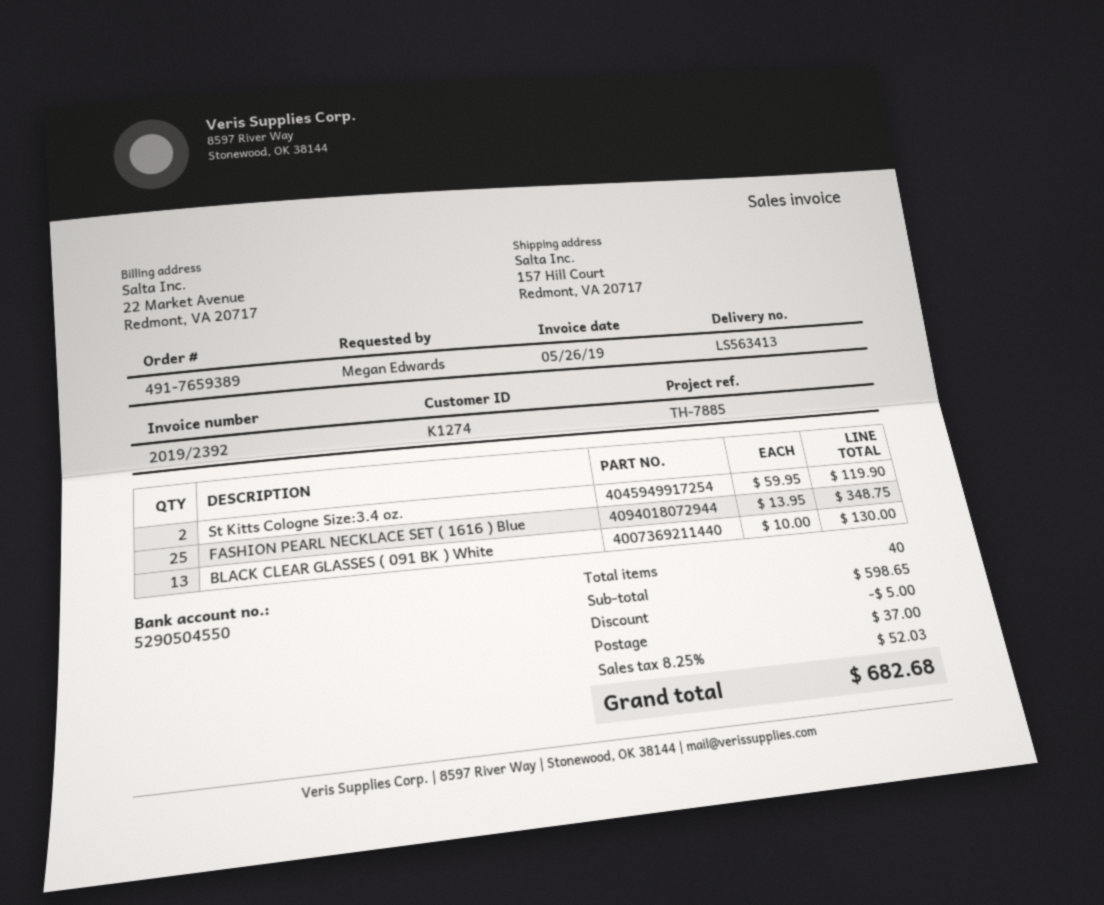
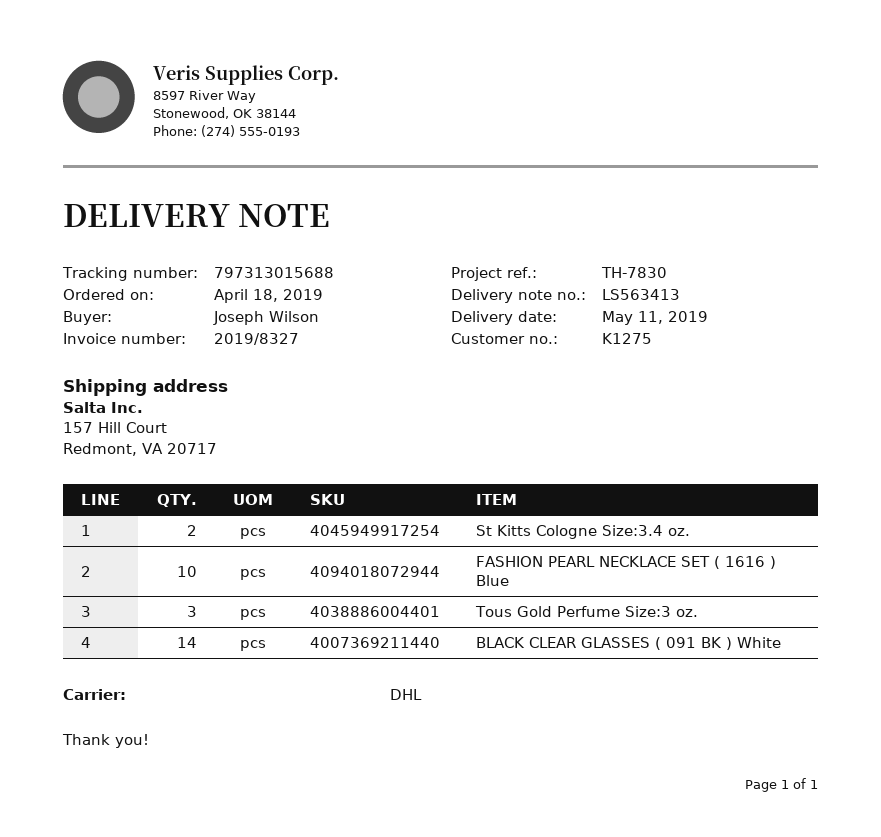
invoice number: 2019/2392 -> 2019/8327
customer number: K1274 -> K1275
reference: TH-7885 -> TH-7830
ordered by: Megan Edwards -> Joseph Wilson
FASHION PEARL NECKLACE SET ( 1616 ) Blue: 25 -> 10
BLACK CLEAR GLASSES ( 091 BK ) White: 13 -> 14
Tous Gold Perfume Size:3 oz.: none -> 3

